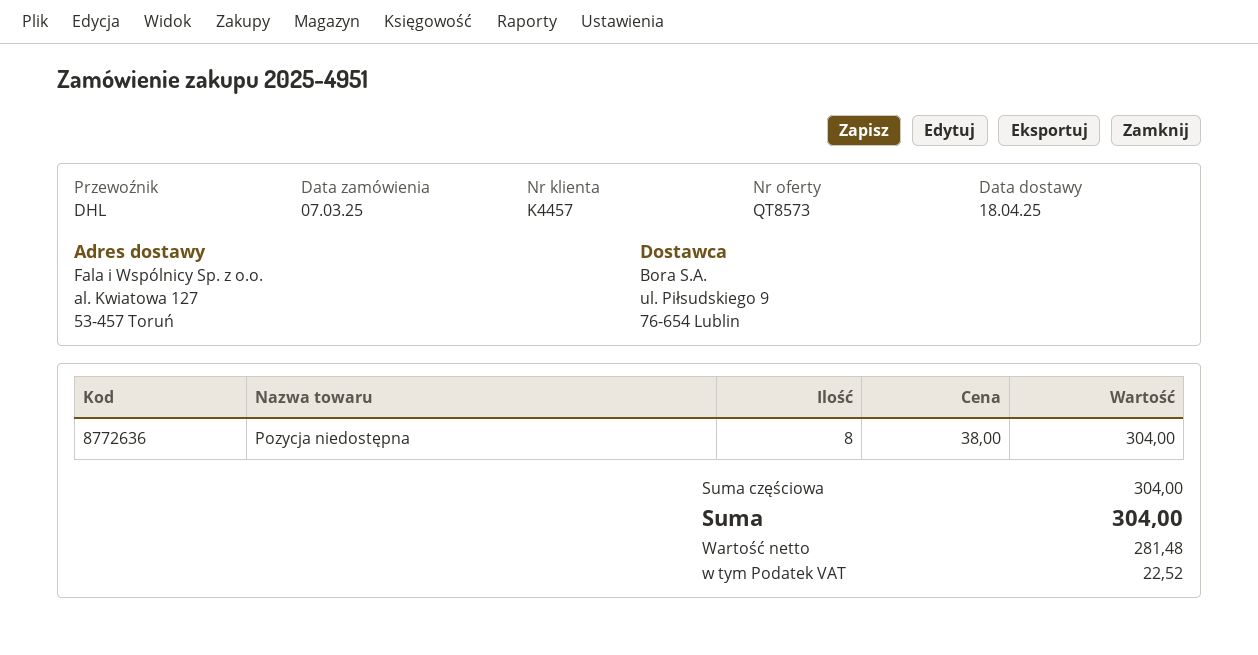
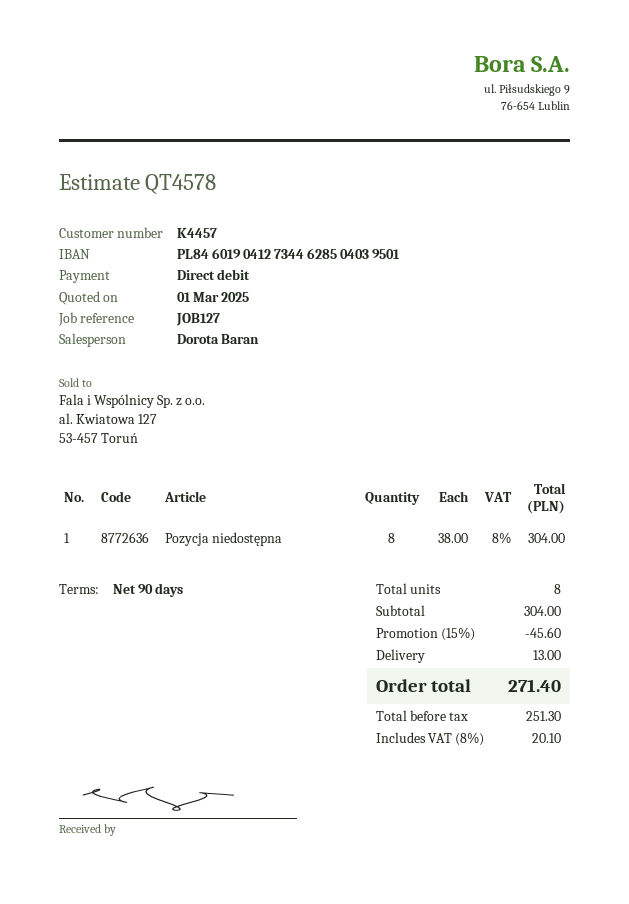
quote number: QT8573 -> QT4578
discount: none -> 15% = 45.60
shipping: none -> 13.00
net: 281.48 -> 251.30
tax: 22.52 -> 20.10
total: 304.00 -> 271.40

